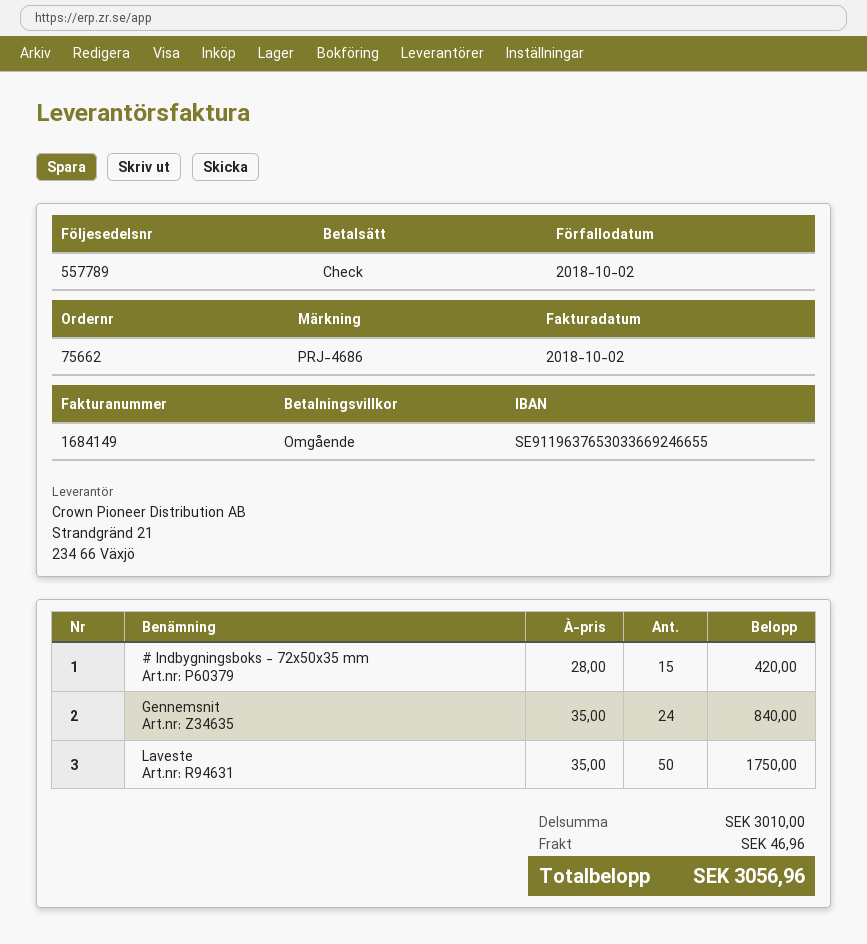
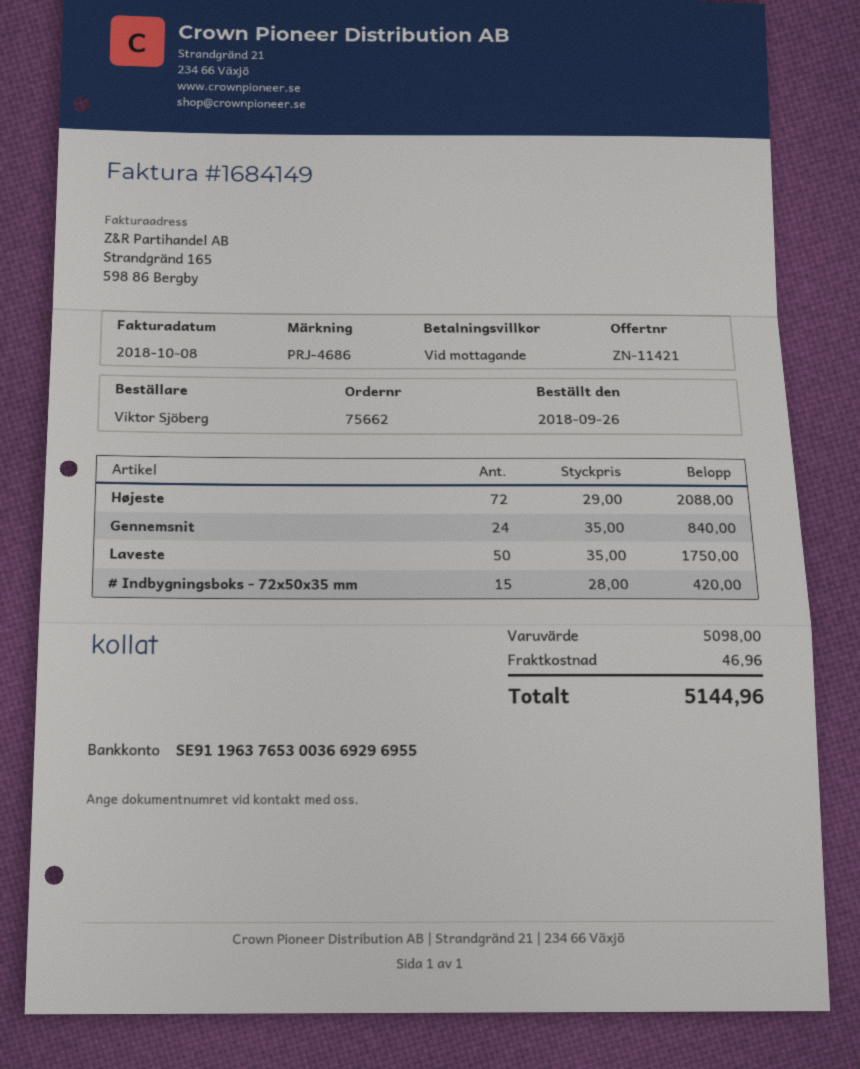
invoice date: 2018-10-02 -> 2018-10-08
bank account: SE9119637653033669246655 -> SE9119637653003669296955
Højeste: none -> 72 x 29.00 = 2088.00
subtotal: 3010.00 -> 5098.00
total: 3056.96 -> 5144.96

